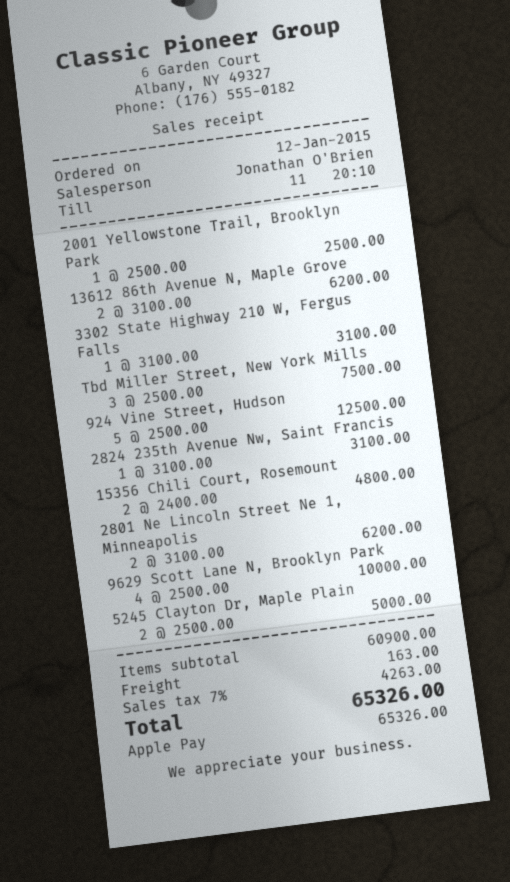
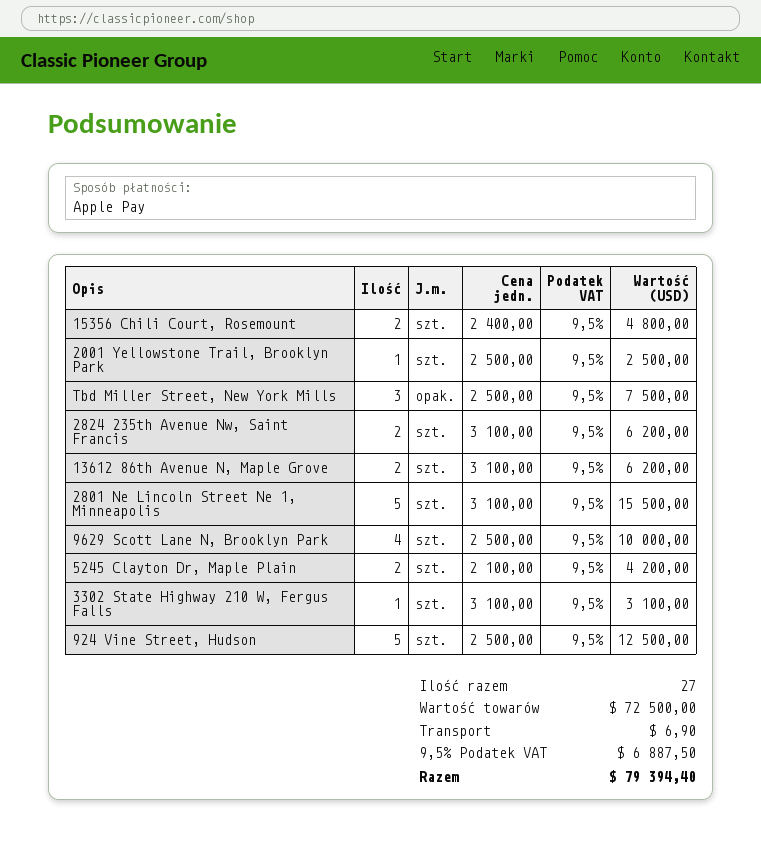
2824 235th Avenue Nw, Saint Francis: 1 x 3100.00 = 3100.00 -> 2 x 3100.00 = 6200.00
2801 Ne Lincoln Street Ne 1, Minneapolis: 2 x 3100.00 = 6200.00 -> 5 x 3100.00 = 15500.00
5245 Clayton Dr, Maple Plain: 2 x 2500.00 = 5000.00 -> 2 x 2100.00 = 4200.00
subtotal: 60900.00 -> 72500.00
shipping: 163.00 -> 6.90
tax: 7% = 4263.00 -> 9.5% = 6887.50
total: 65326.00 -> 79394.40

